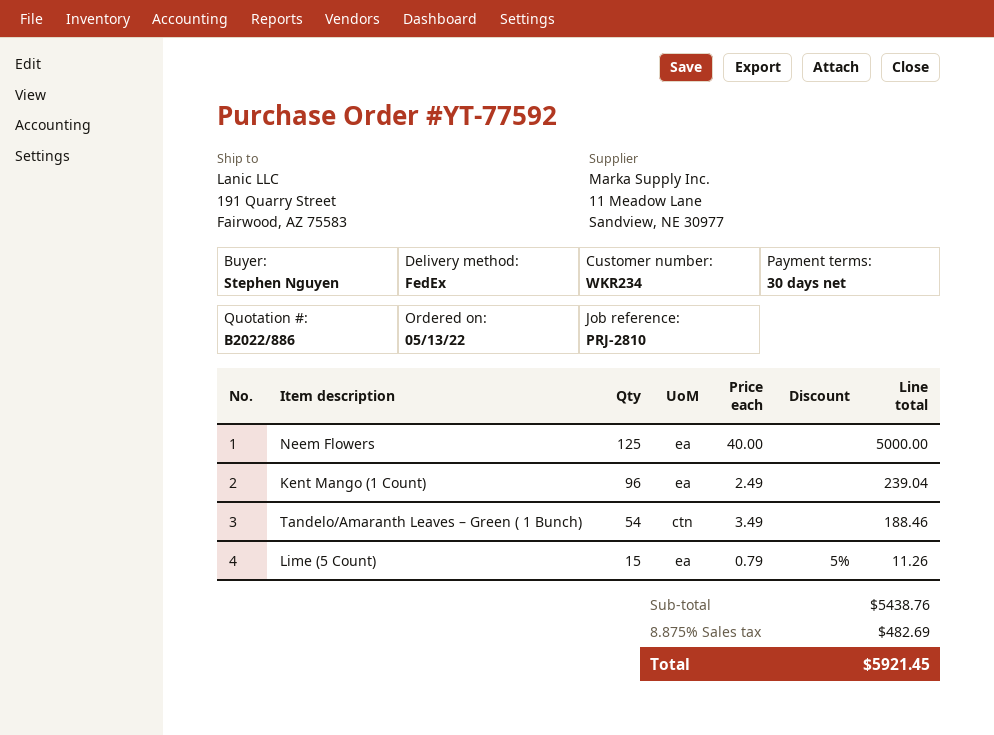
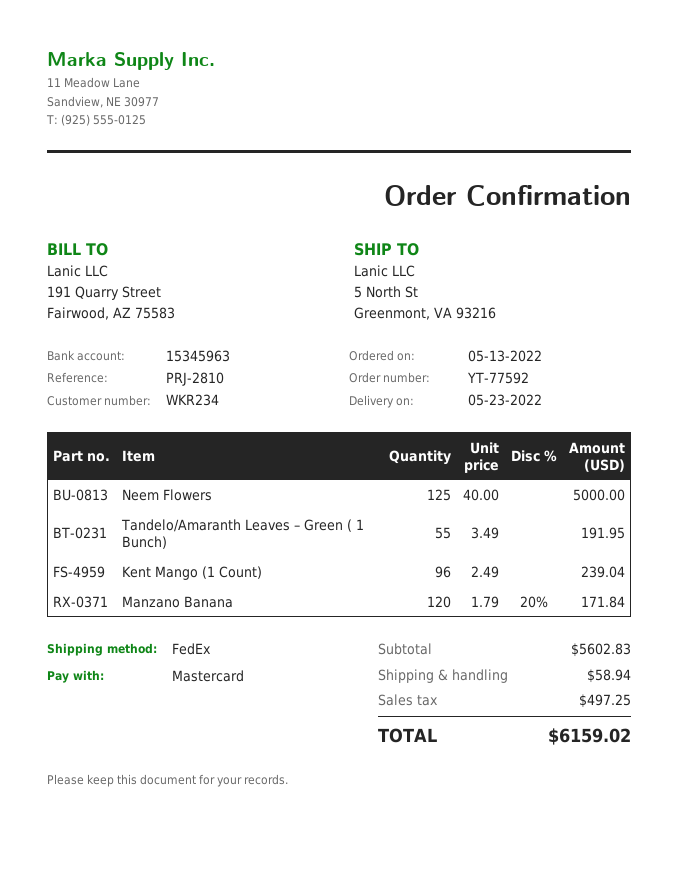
ship to: 191 Quarry Street, Fairwood, AZ 75583 -> 5 North St, Greenmont, VA 93216
Tandelo/Amaranth Leaves – Green ( 1 Bunch): 54 x 3.49 = 188.46 -> 55 x 3.49 = 191.95
Lime (5 Count): 15 x 0.79 - 5% = 11.26 -> none
Manzano Banana: none -> 120 x 1.79 - 20% = 171.84
subtotal: 5438.76 -> 5602.83
shipping: none -> 58.94
tax: 482.69 -> 497.25
total: 5921.45 -> 6159.02

